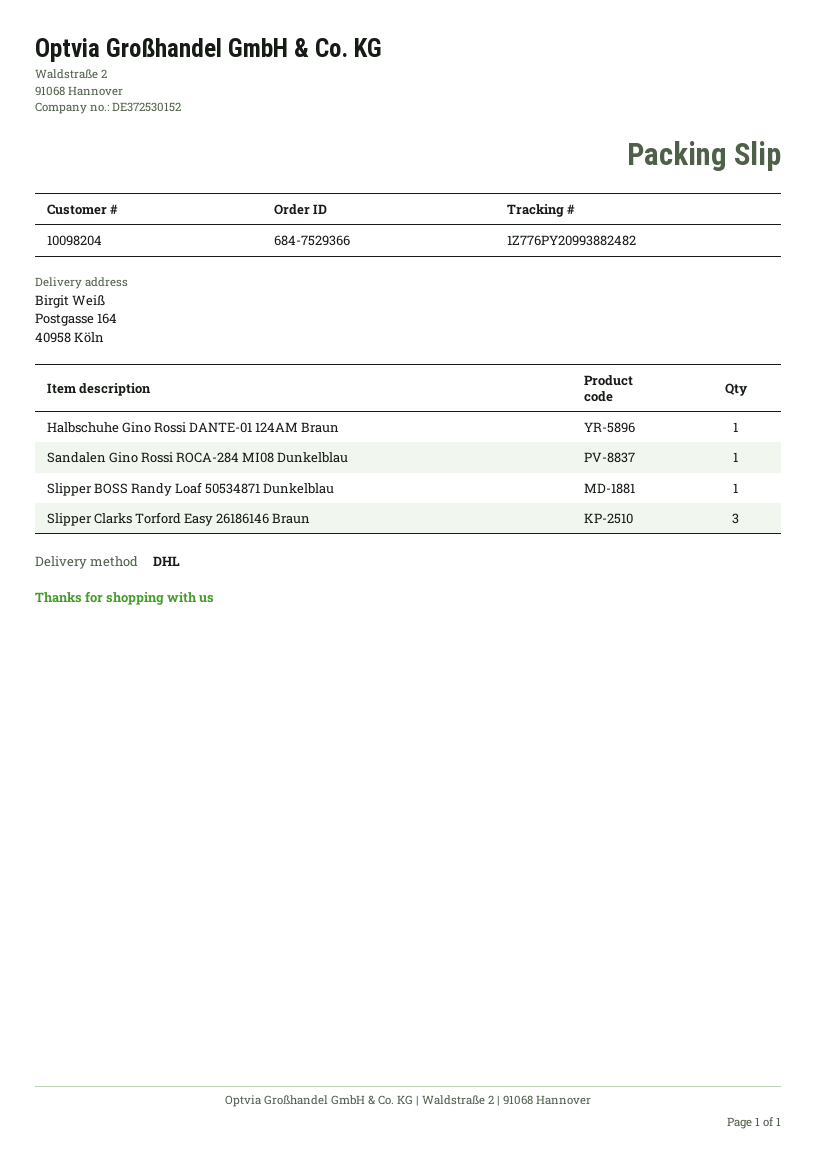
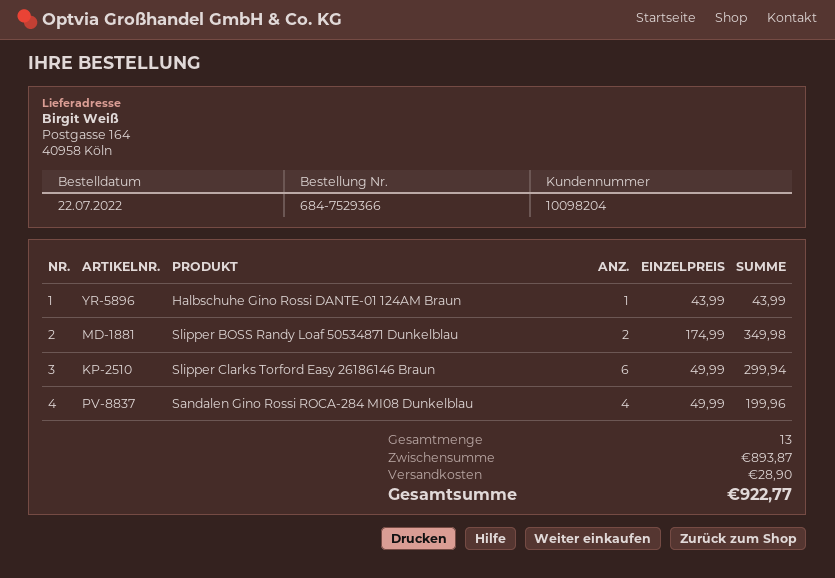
Sandalen Gino Rossi ROCA-284 MI08 Dunkelblau: 1 -> 4
Slipper BOSS Randy Loaf 50534871 Dunkelblau: 1 -> 2
Slipper Clarks Torford Easy 26186146 Braun: 3 -> 6

